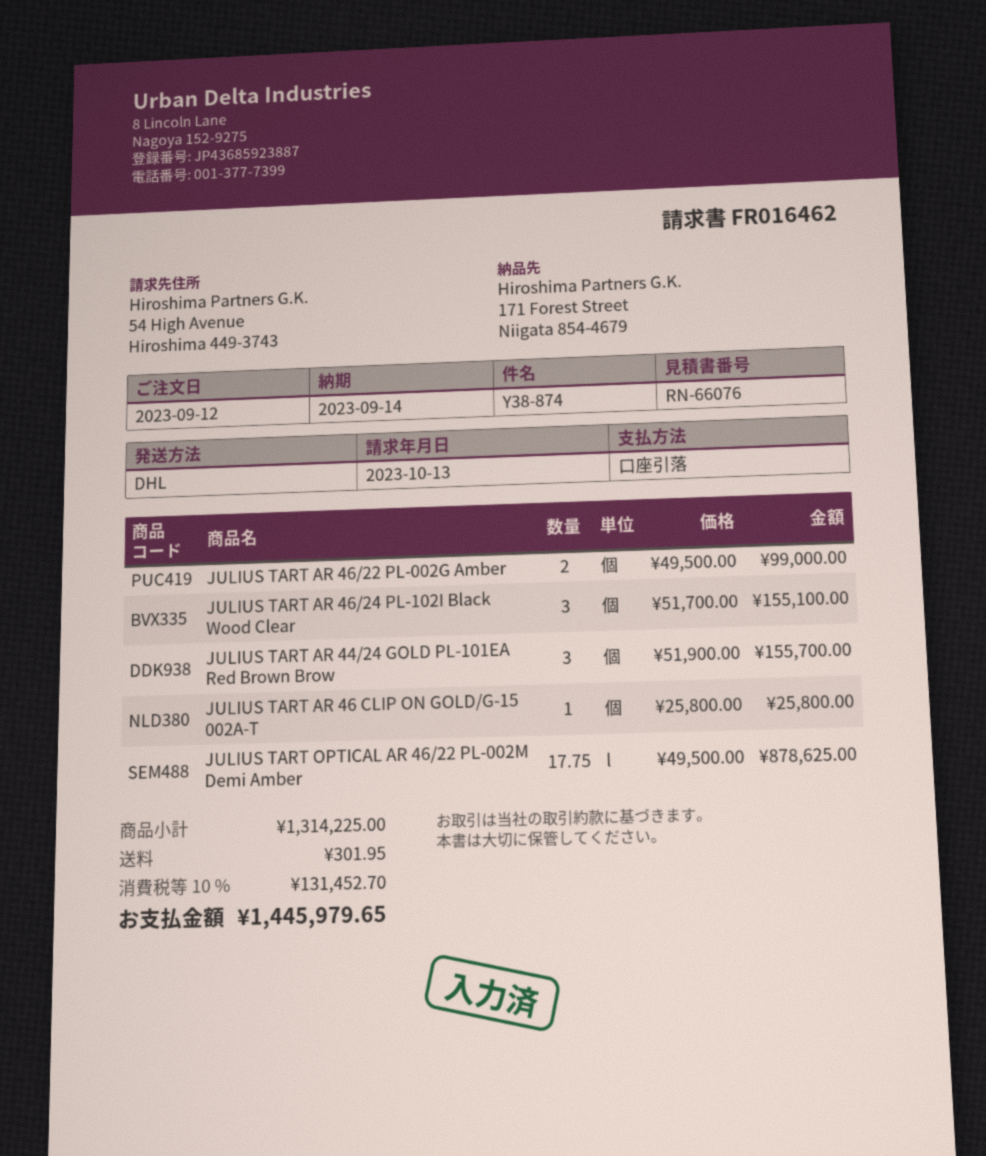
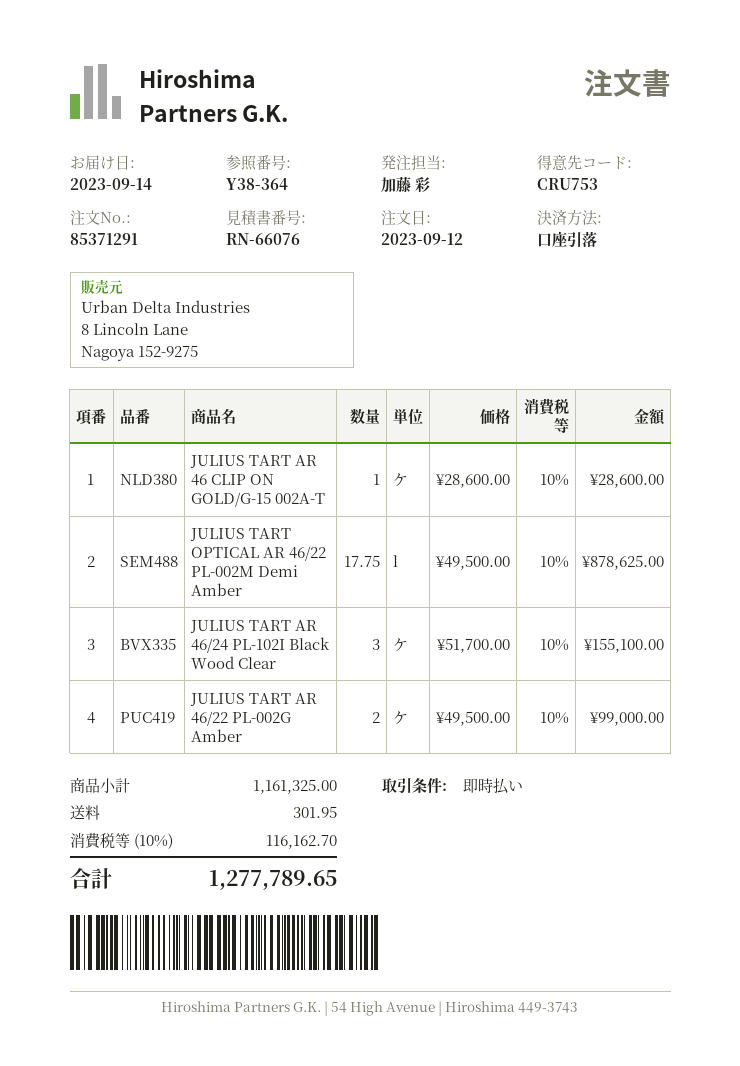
reference: Y38-874 -> Y38-364
JULIUS TART AR 44/24 GOLD PL-101EA Red Brown Brow: 3 x 51900.00 = 155700.00 -> none
JULIUS TART AR 46 CLIP ON GOLD/G-15 002A-T: 1 x 25800.00 = 25800.00 -> 1 x 28600.00 = 28600.00
subtotal: 1314225.00 -> 1161325.00
tax: 10% = 131452.70 -> 10% = 116162.70
total: 1445979.65 -> 1277789.65

